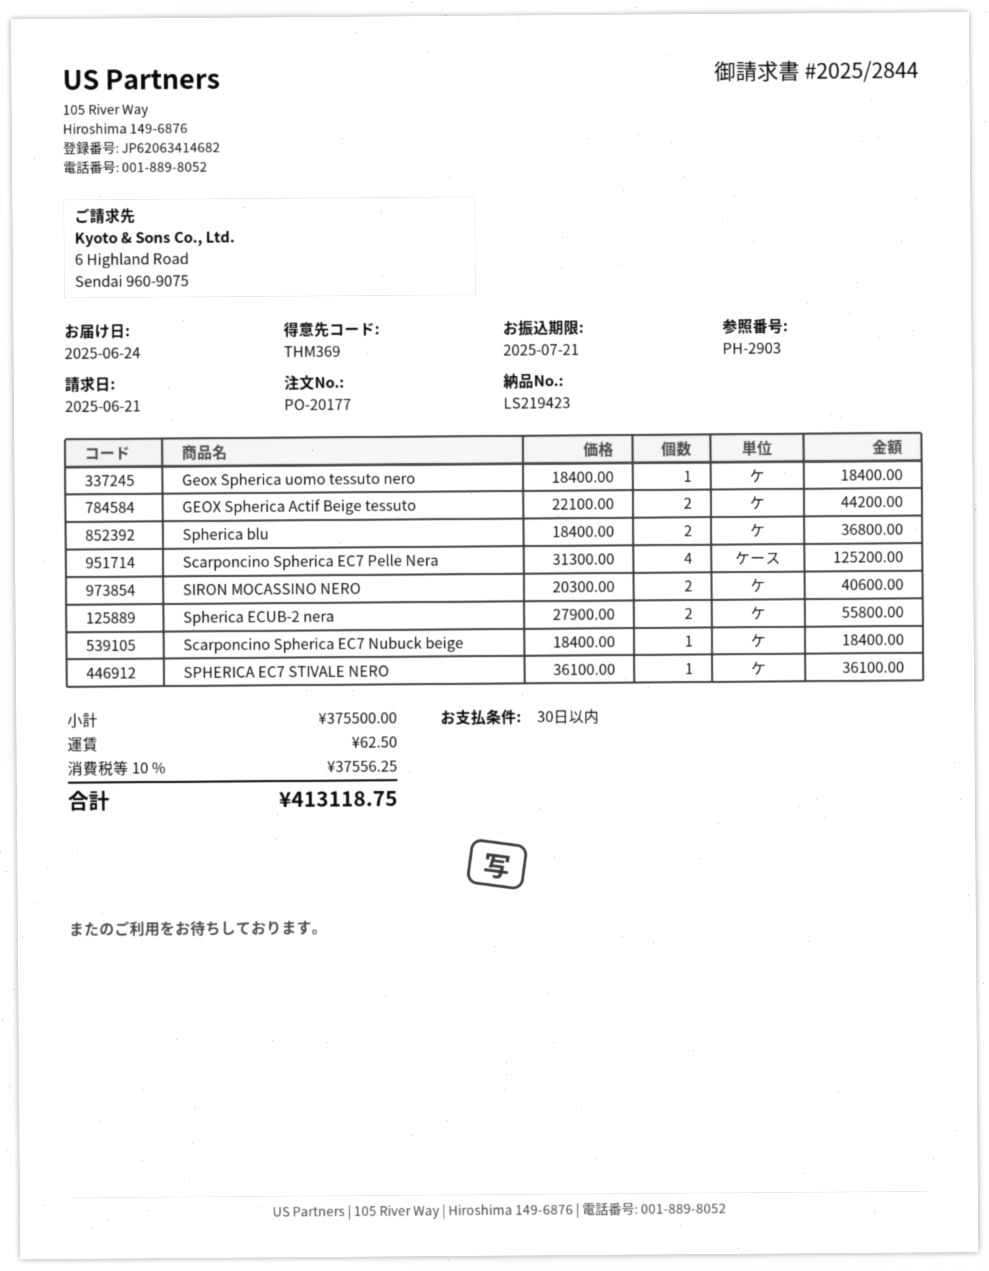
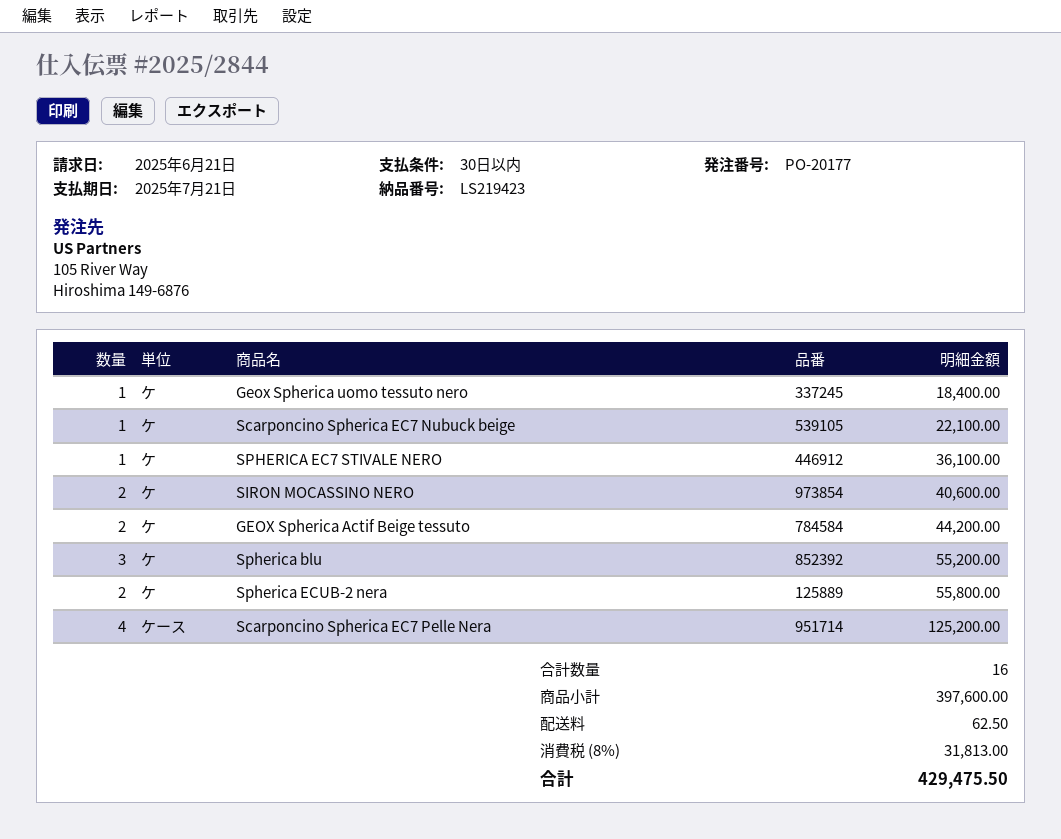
Spherica blu: 2 for 36800.00 -> 3 for 55200.00
Scarponcino Spherica EC7 Nubuck beige: 1 for 18400.00 -> 1 for 22100.00
subtotal: 375500.00 -> 397600.00
tax: 10% = 37556.25 -> 8% = 31813.00
total: 413118.75 -> 429475.50

